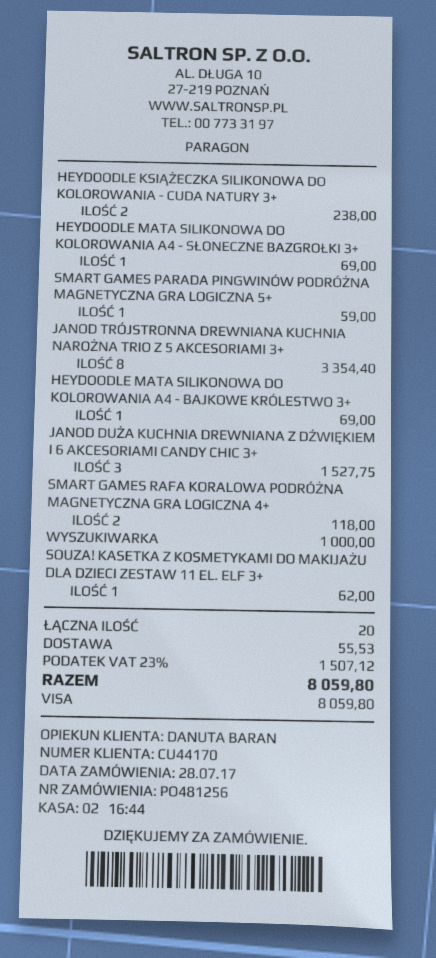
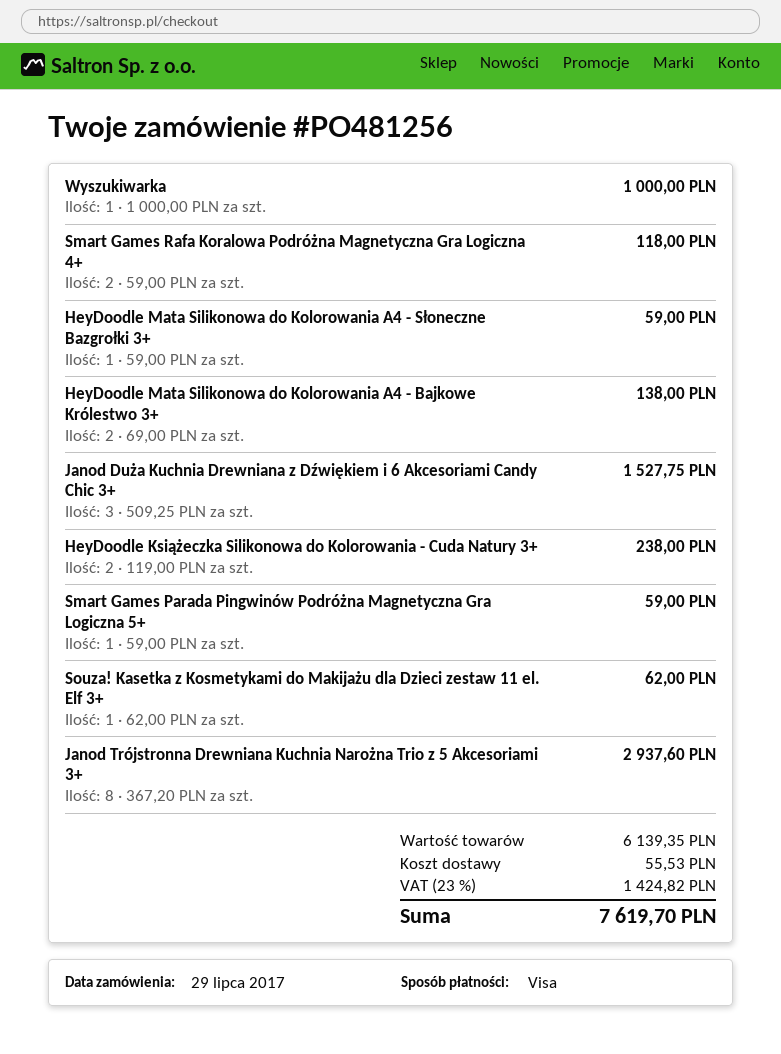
order date: 2017-07-28 -> 2017-07-29
HEYDOODLE MATA SILIKONOWA DO KOLOROWANIA A4 - SŁONECZNE BAZGROŁKI 3+: 1 for 69.00 -> 1 for 59.00
JANOD TRÓJSTRONNA DREWNIANA KUCHNIA NAROŻNA TRIO Z 5 AKCESORIAMI 3+: 8 for 3354.40 -> 8 for 2937.60
HEYDOODLE MATA SILIKONOWA DO KOLOROWANIA A4 - BAJKOWE KRÓLESTWO 3+: 1 for 69.00 -> 2 for 138.00
tax: 23% = 1507.12 -> 23% = 1424.82
total: 8059.80 -> 7619.70

